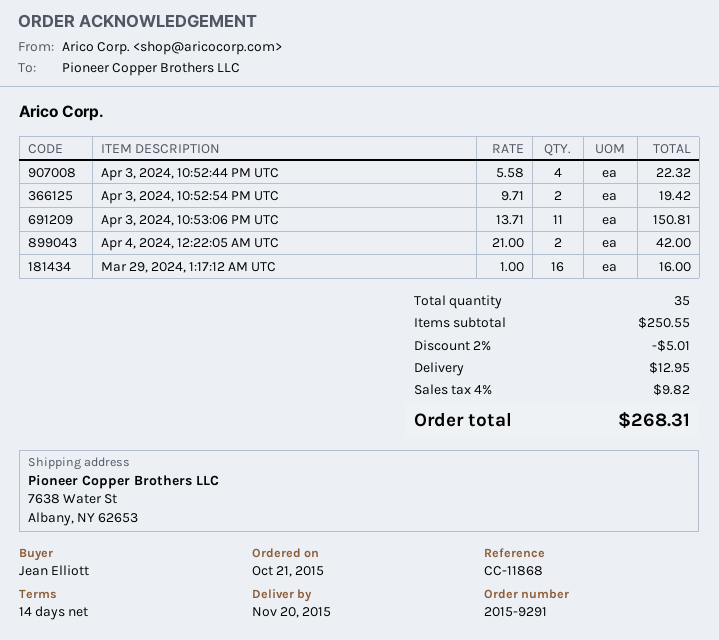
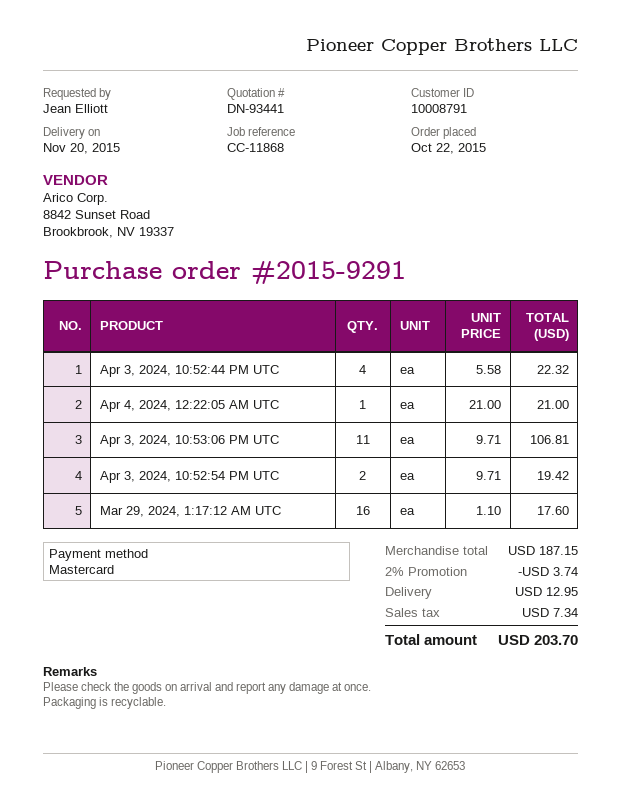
order date: 2015-10-21 -> 2015-10-22
Apr 3, 2024, 10:53:06 PM UTC: 11 x 13.71 = 150.81 -> 11 x 9.71 = 106.81
Apr 4, 2024, 12:22:05 AM UTC: 2 x 21.00 = 42.00 -> 1 x 21.00 = 21.00
Mar 29, 2024, 1:17:12 AM UTC: 16 x 1.00 = 16.00 -> 16 x 1.10 = 17.60
subtotal: 250.55 -> 187.15
discount: 2% = 5.01 -> 2% = 3.74
tax: 9.82 -> 7.34
total: 268.31 -> 203.70

